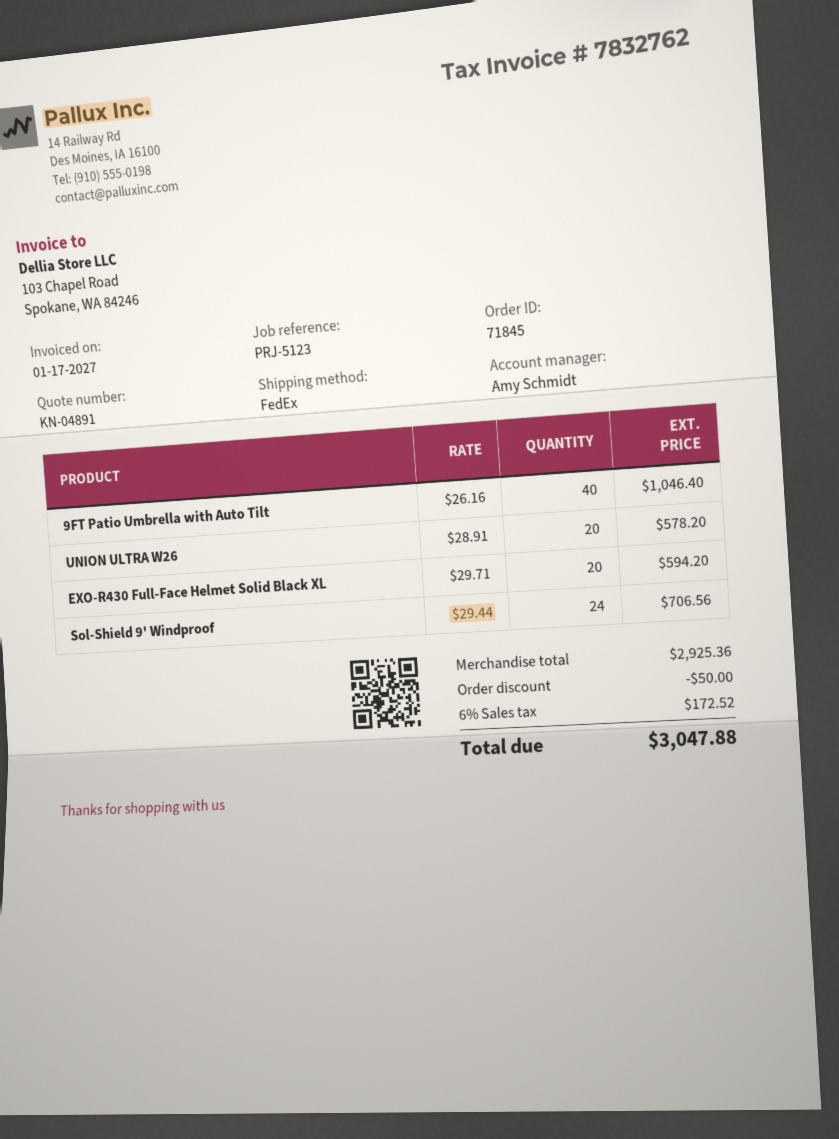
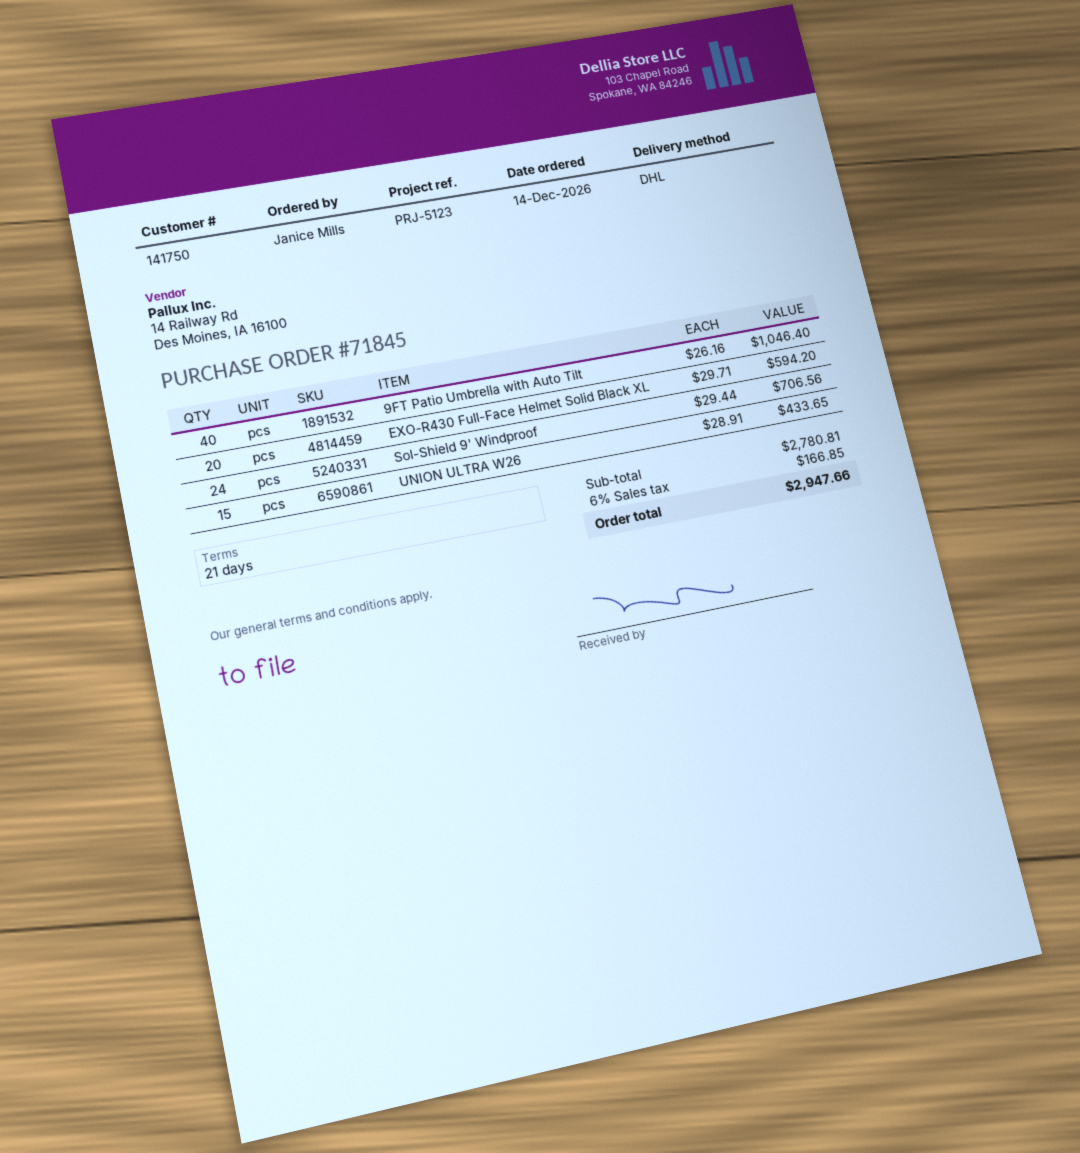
shipping method: FedEx -> DHL
UNION ULTRA W26: 20 x 28.91 = 578.20 -> 15 x 28.91 = 433.65
subtotal: 2925.36 -> 2780.81
discount: 50.00 -> none
tax: 6% = 172.52 -> 6% = 166.85
total: 3047.88 -> 2947.66

